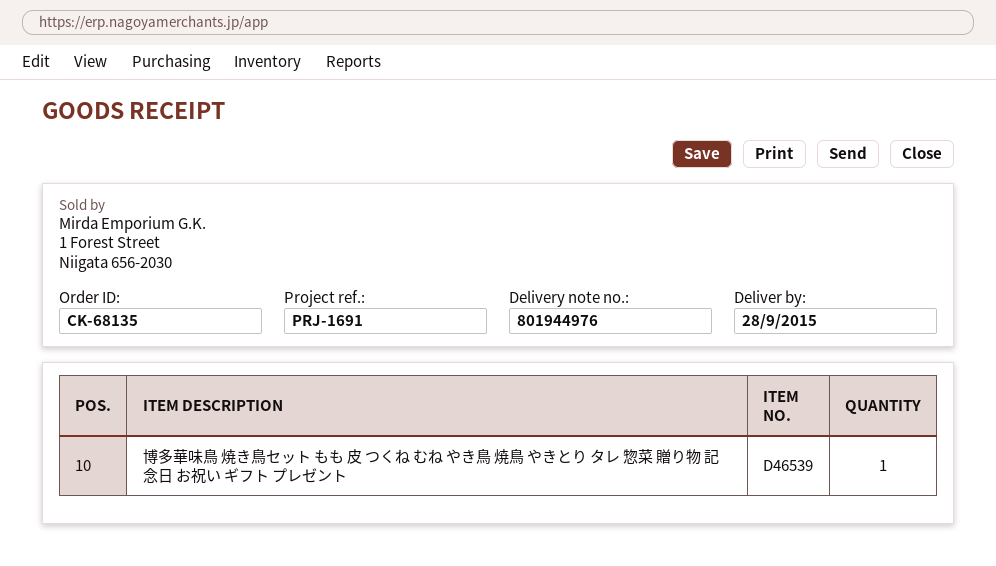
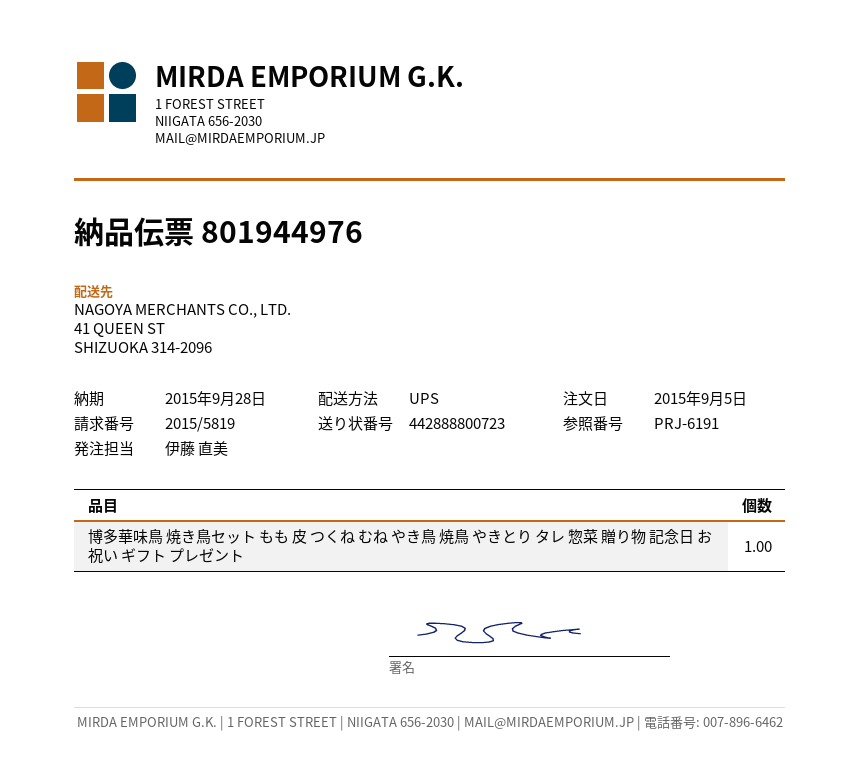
reference: PRJ-1691 -> PRJ-6191

